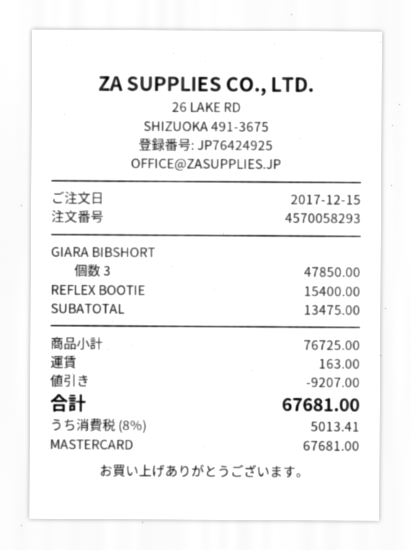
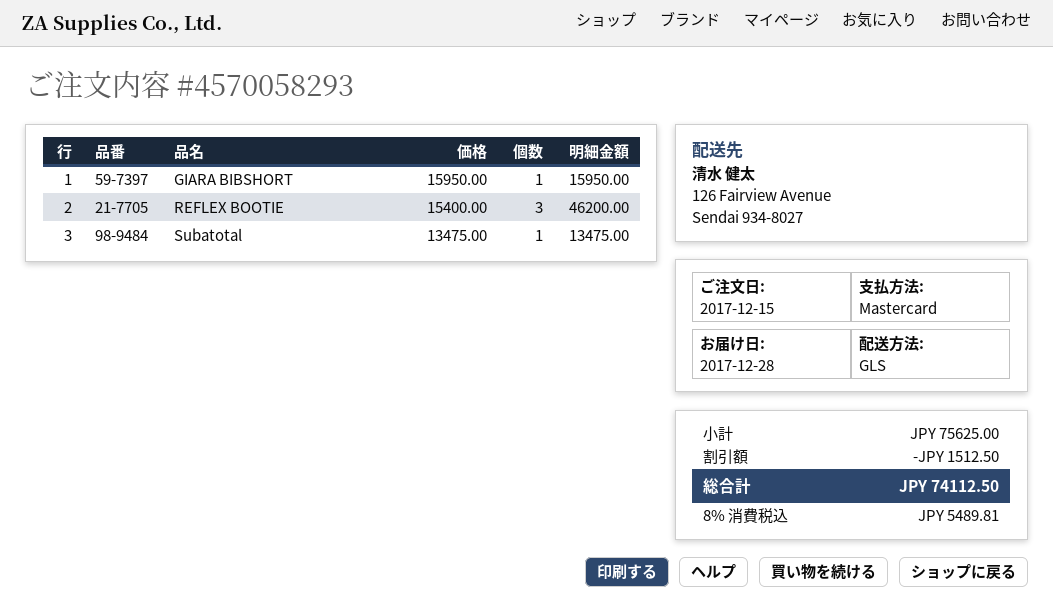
GIARA BIBSHORT: 3 for 47850.00 -> 1 for 15950.00
REFLEX BOOTIE: 1 for 15400.00 -> 3 for 46200.00
subtotal: 76725.00 -> 75625.00
discount: 9207.00 -> 1512.50
shipping: 163.00 -> none
tax: 8% = 5013.41 -> 8% = 5489.81
total: 67681.00 -> 74112.50

